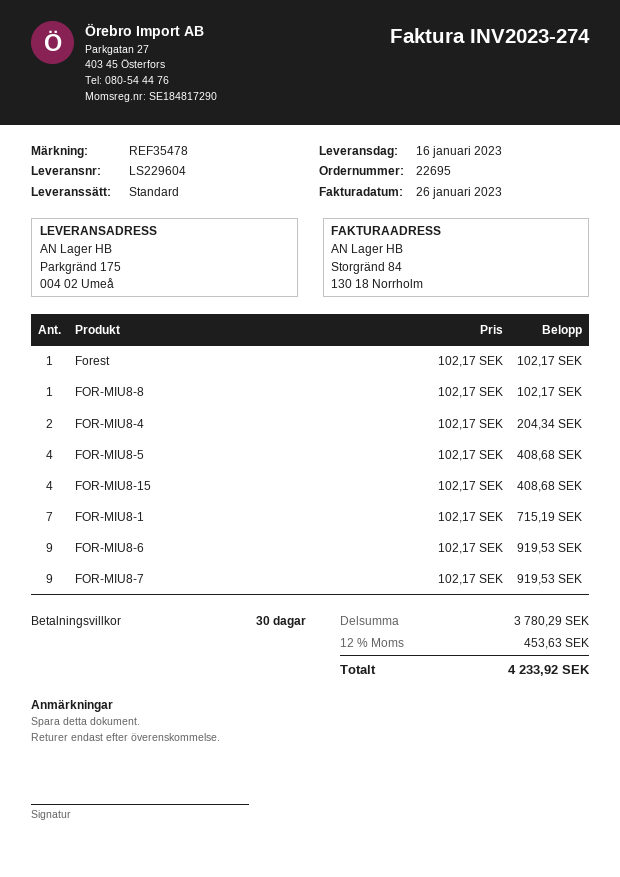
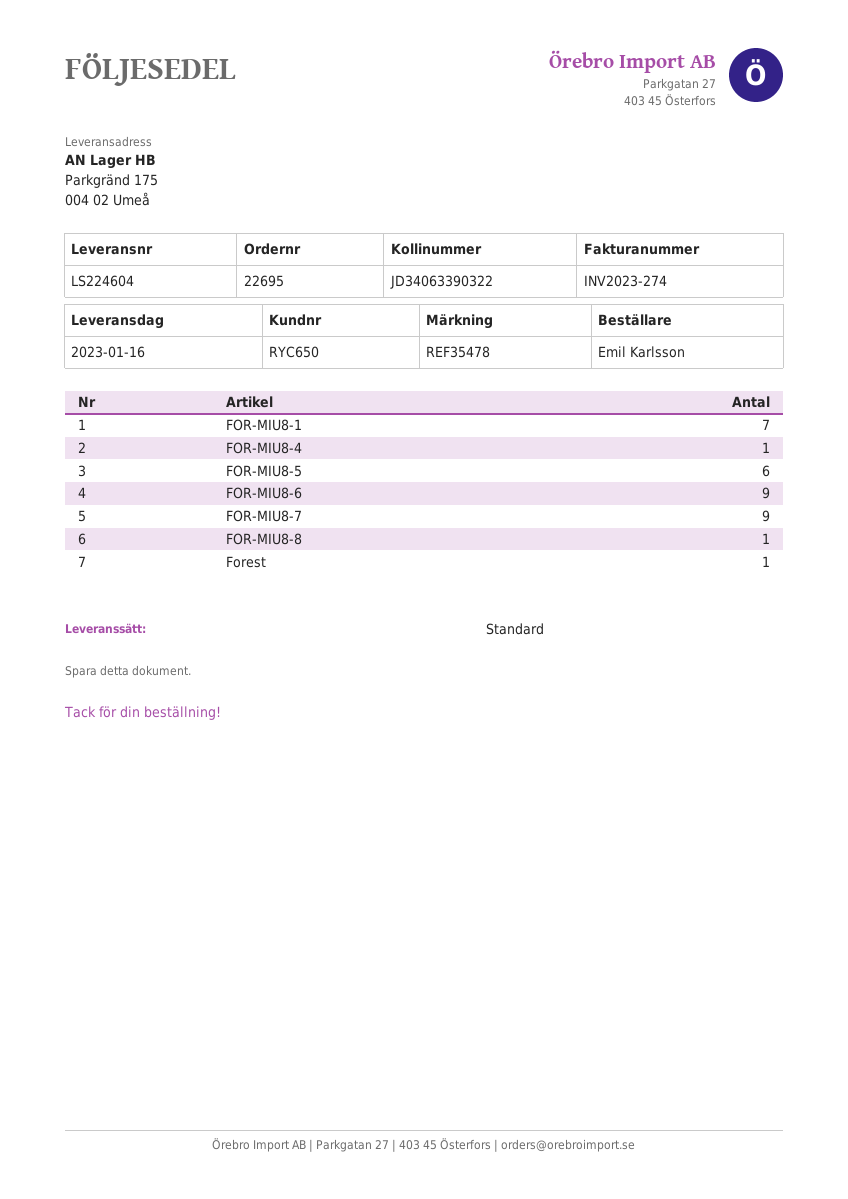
delivery note number: LS229604 -> LS224604
FOR-MIU8-4: 2 -> 1
FOR-MIU8-5: 4 -> 6
FOR-MIU8-15: 4 -> none

